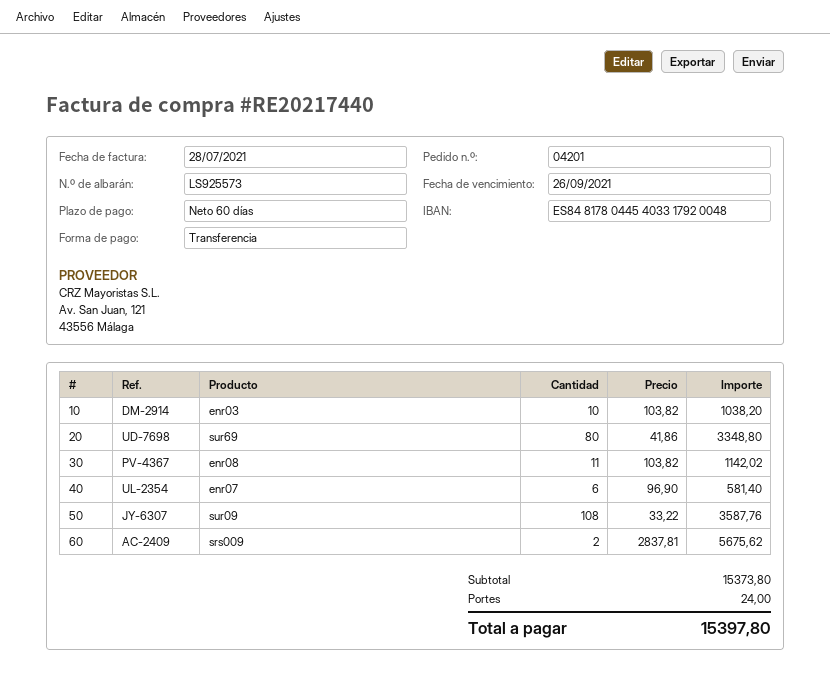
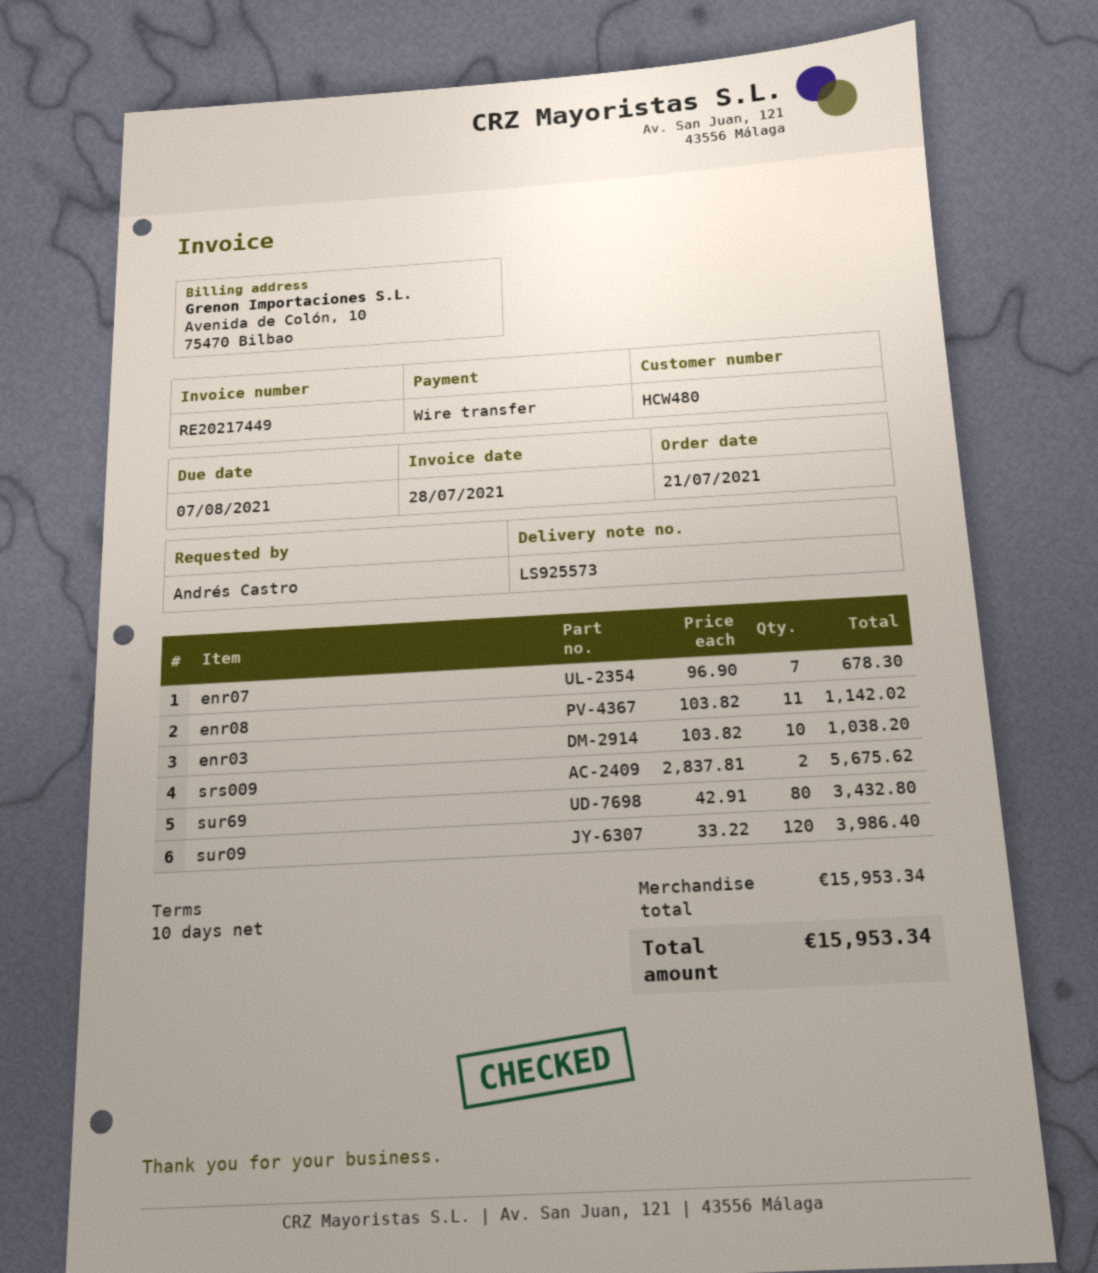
invoice number: RE20217440 -> RE20217449
payment terms: 60 days -> 10 days
due date: 2021-09-26 -> 2021-08-07
sur69: 80 x 41.86 = 3348.80 -> 80 x 42.91 = 3432.80
enr07: 6 x 96.90 = 581.40 -> 7 x 96.90 = 678.30
sur09: 108 x 33.22 = 3587.76 -> 120 x 33.22 = 3986.40
subtotal: 15373.80 -> 15953.34
shipping: 24.00 -> none
total: 15397.80 -> 15953.34

